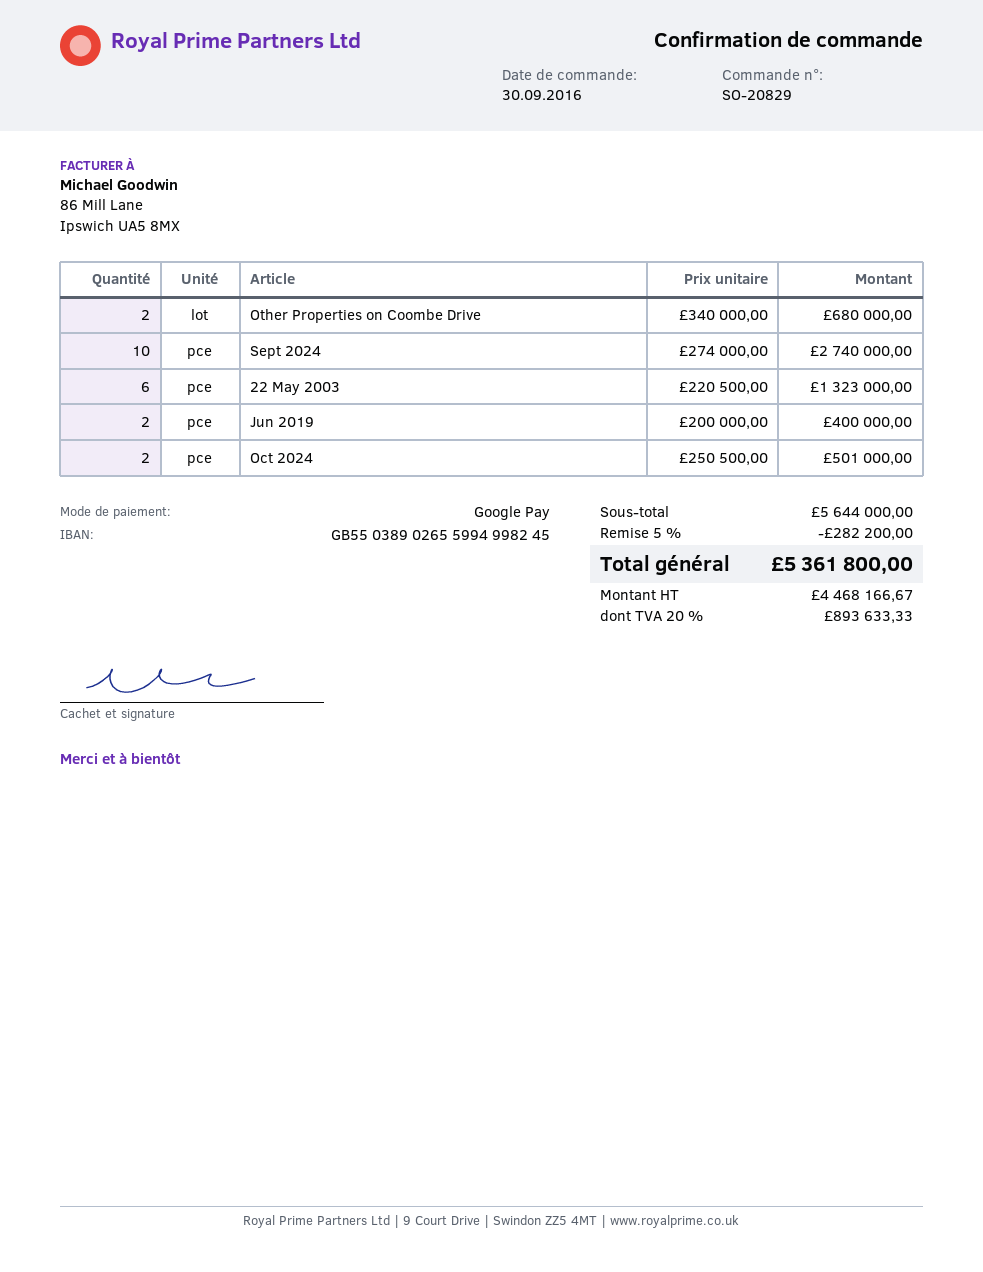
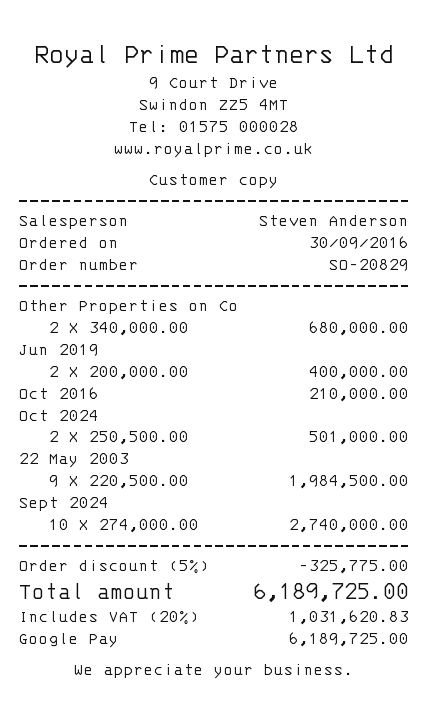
22 May 2003: 6 x 220500.00 = 1323000.00 -> 9 x 220500.00 = 1984500.00
Oct 2016: none -> 1 x 210000.00 = 210000.00
discount: 5% = 282200.00 -> 5% = 325775.00
tax: 20% = 893633.33 -> 20% = 1031620.83
total: 5361800.00 -> 6189725.00

